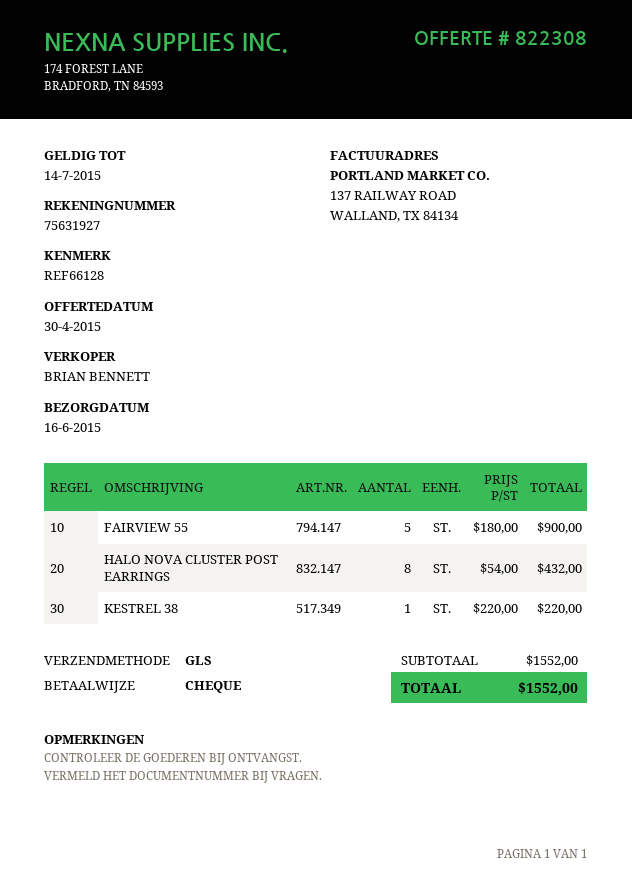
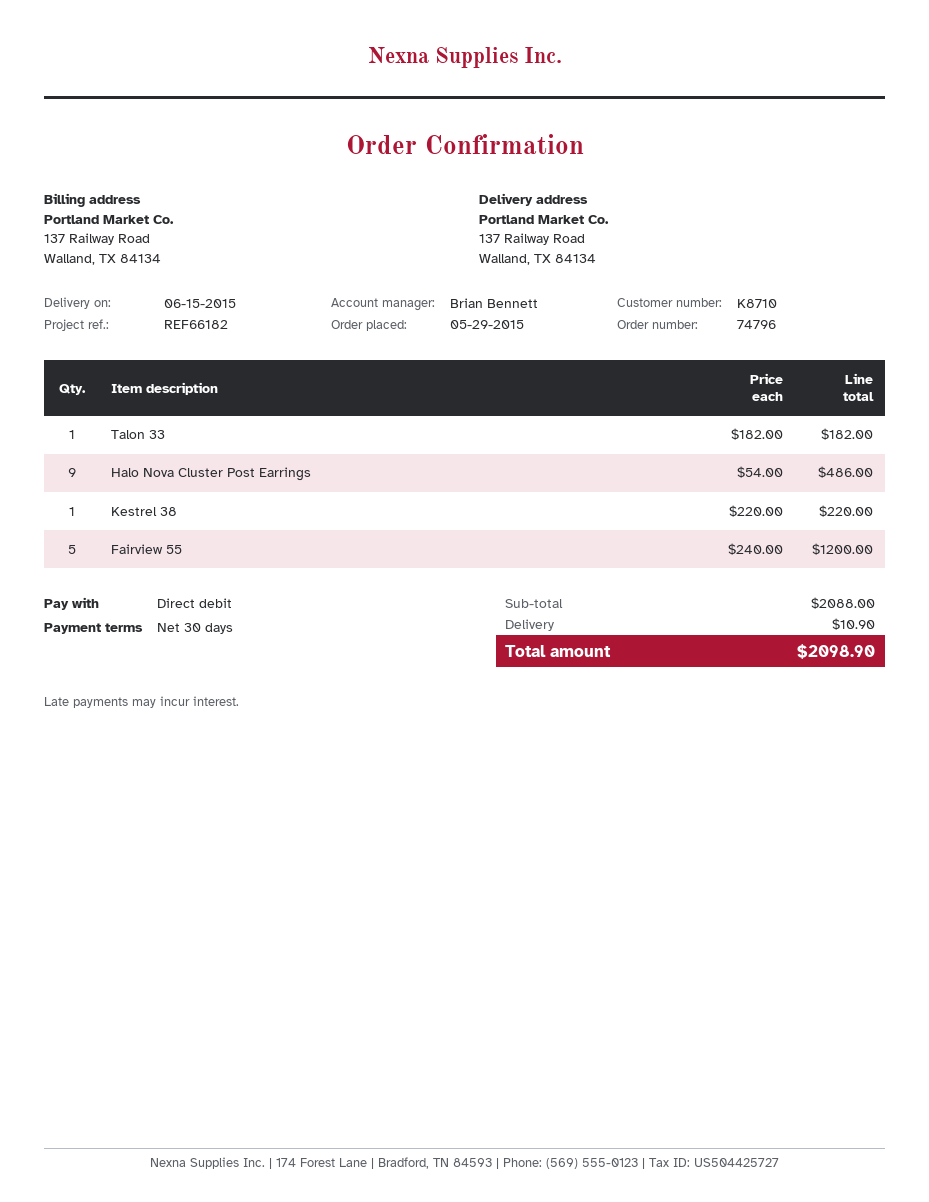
delivery date: 2015-06-16 -> 2015-06-15
reference: REF66128 -> REF66182
payment method: cheque -> direct debit
FAIRVIEW 55: 5 x 180.00 = 900.00 -> 5 x 240.00 = 1200.00
HALO NOVA CLUSTER POST EARRINGS: 8 x 54.00 = 432.00 -> 9 x 54.00 = 486.00
Talon 33: none -> 1 x 182.00 = 182.00
subtotal: 1552.00 -> 2088.00
shipping: none -> 10.90
total: 1552.00 -> 2098.90

